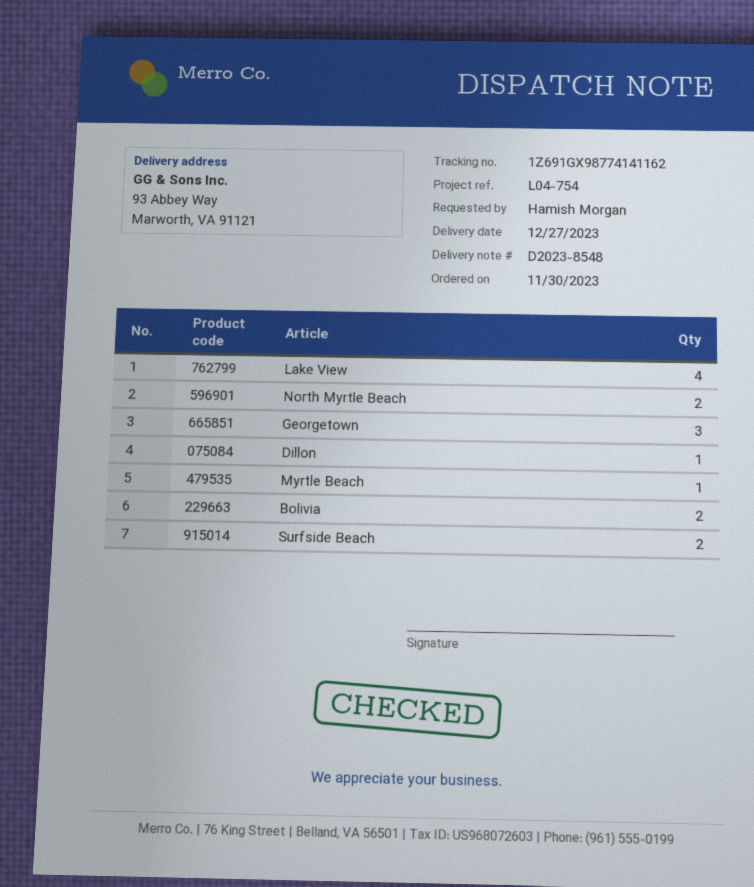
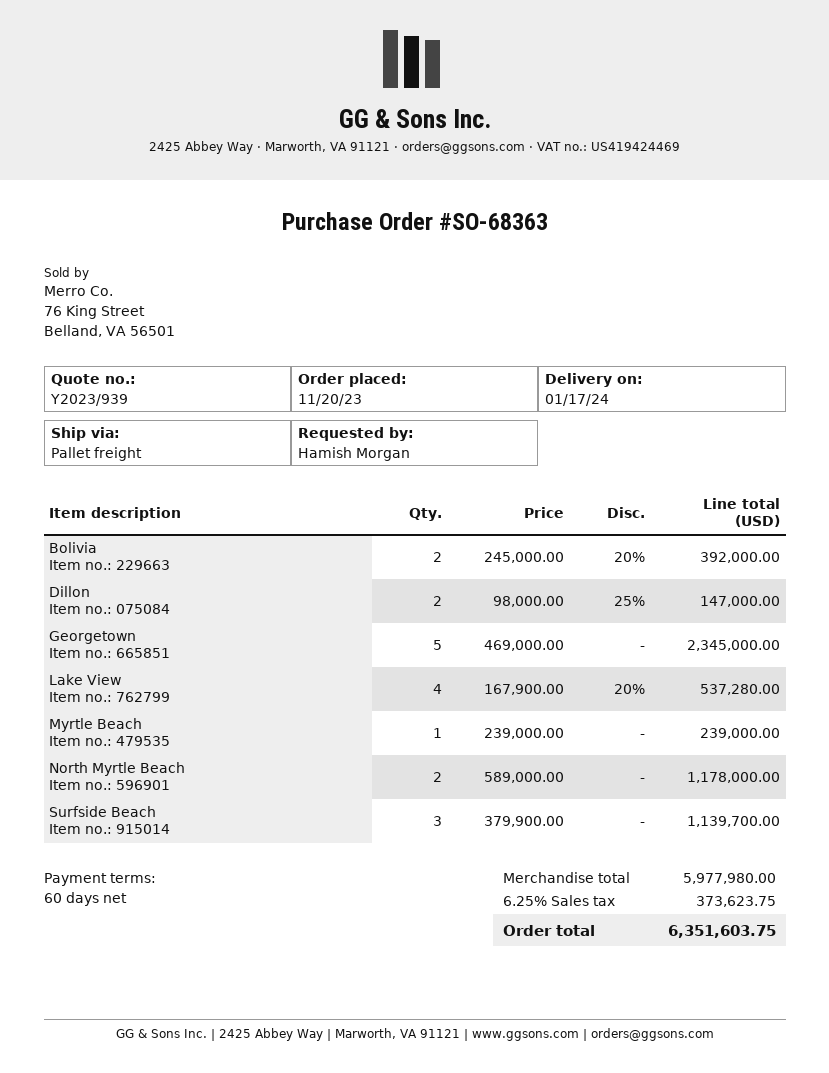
order date: 2023-11-30 -> 2023-11-20
delivery date: 2023-12-27 -> 2024-01-17
Georgetown: 3 -> 5
Dillon: 1 -> 2
Surfside Beach: 2 -> 3

